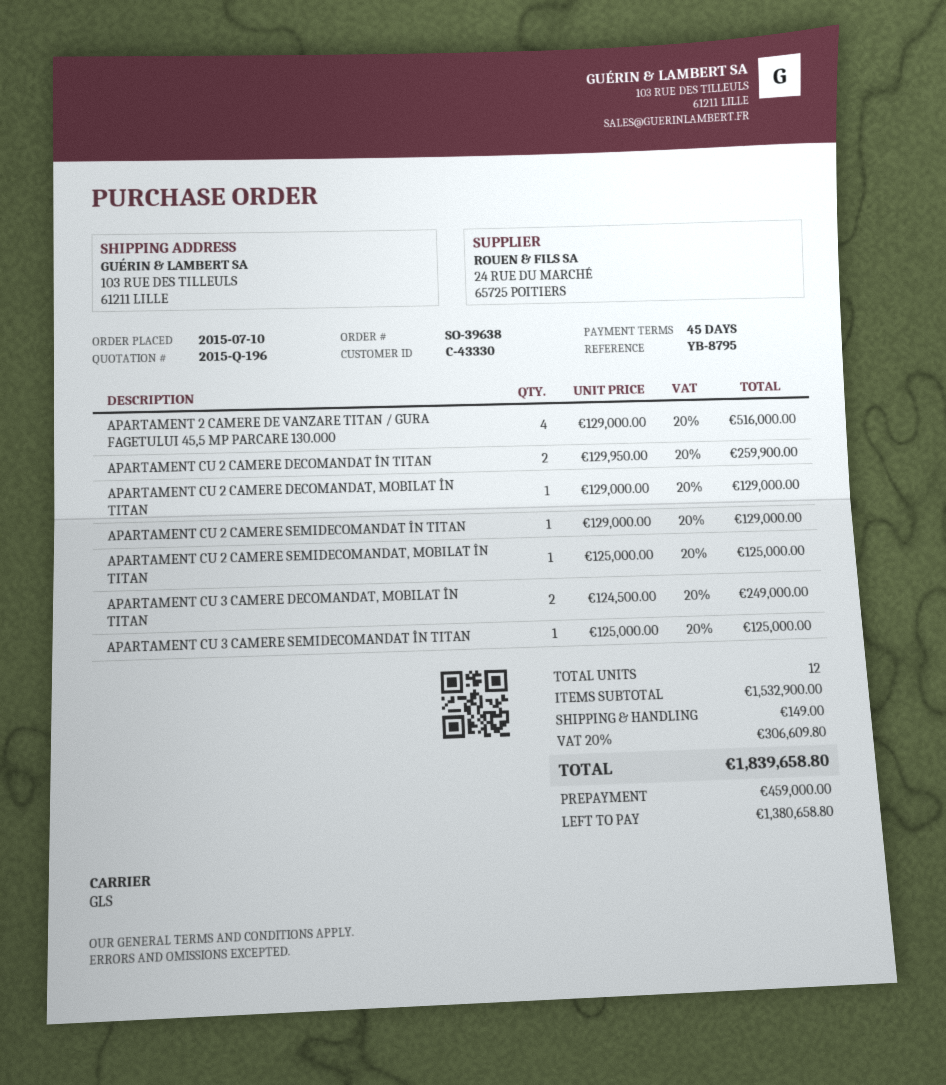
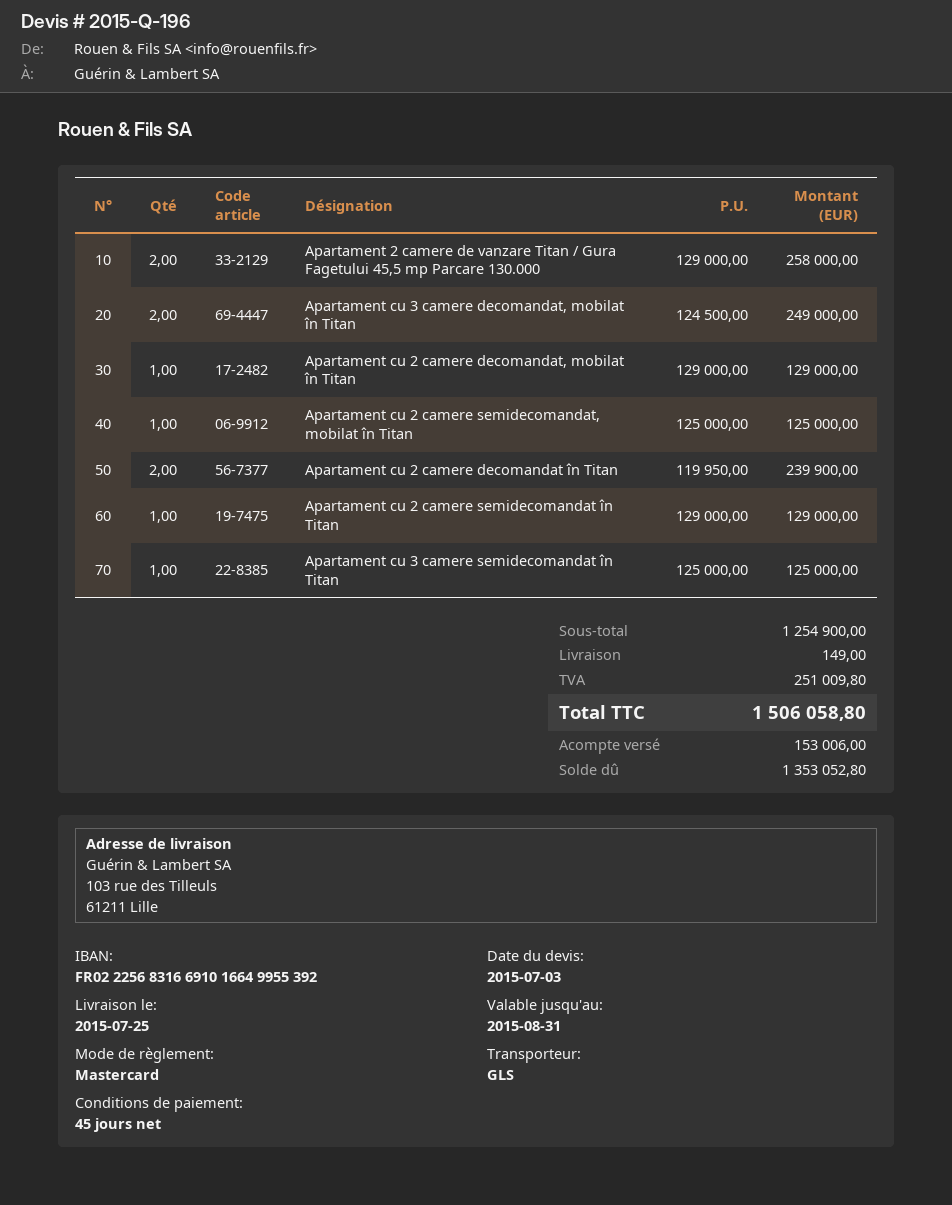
APARTAMENT 2 CAMERE DE VANZARE TITAN / GURA FAGETULUI 45,5 MP PARCARE 130.000: 4 x 129000.00 = 516000.00 -> 2 x 129000.00 = 258000.00
APARTAMENT CU 2 CAMERE DECOMANDAT ÎN TITAN: 2 x 129950.00 = 259900.00 -> 2 x 119950.00 = 239900.00
subtotal: 1532900.00 -> 1254900.00
tax: 306609.80 -> 251009.80
total: 1839658.80 -> 1506058.80
deposit: 459000.00 -> 153006.00
balance: 1380658.80 -> 1353052.80

